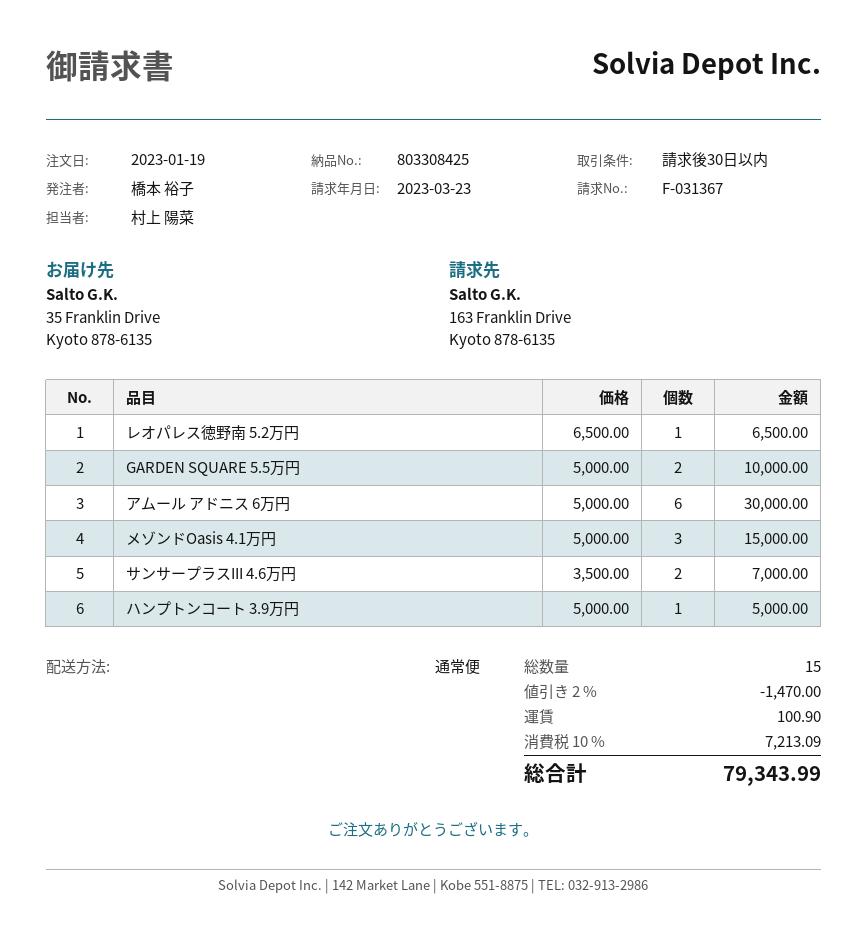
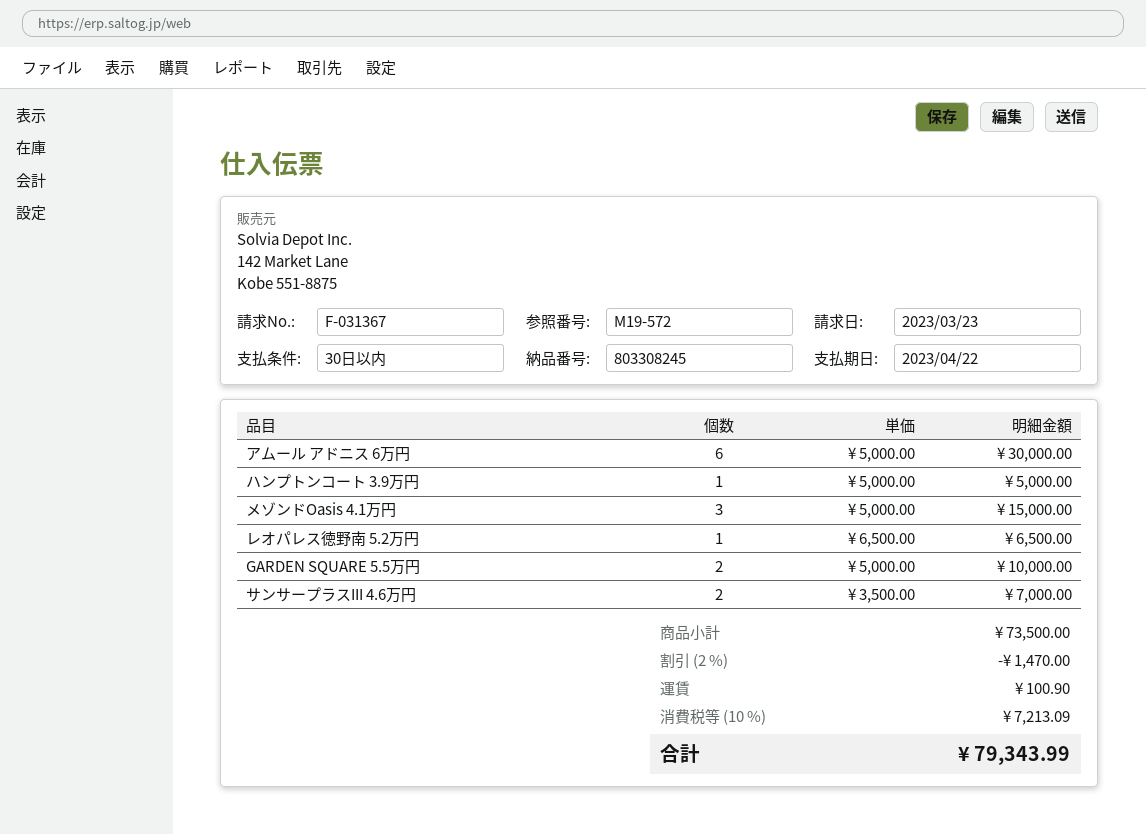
delivery note number: 803308425 -> 803308245

